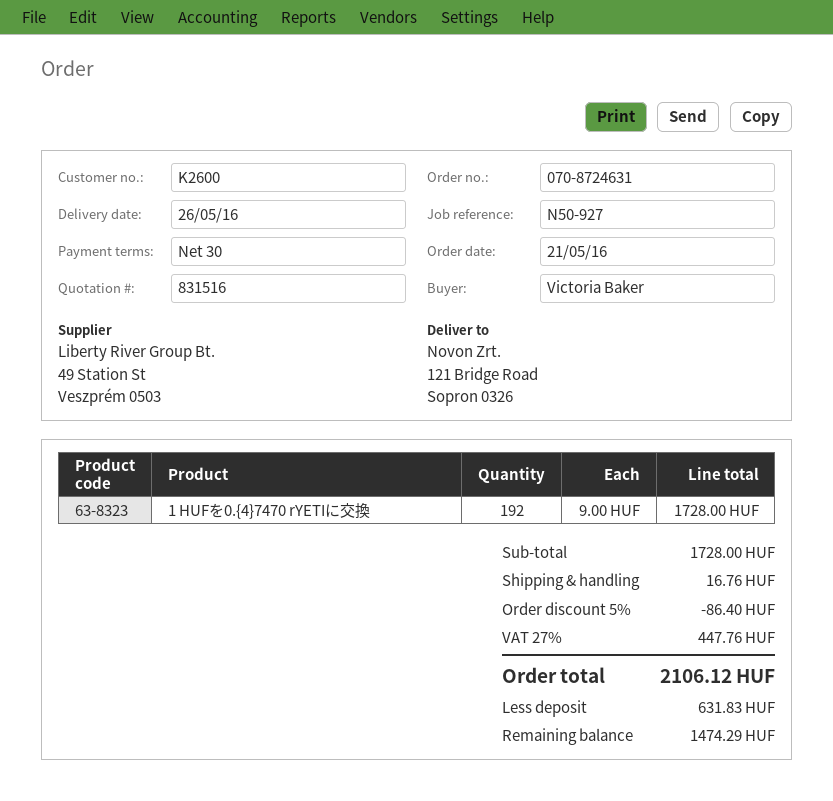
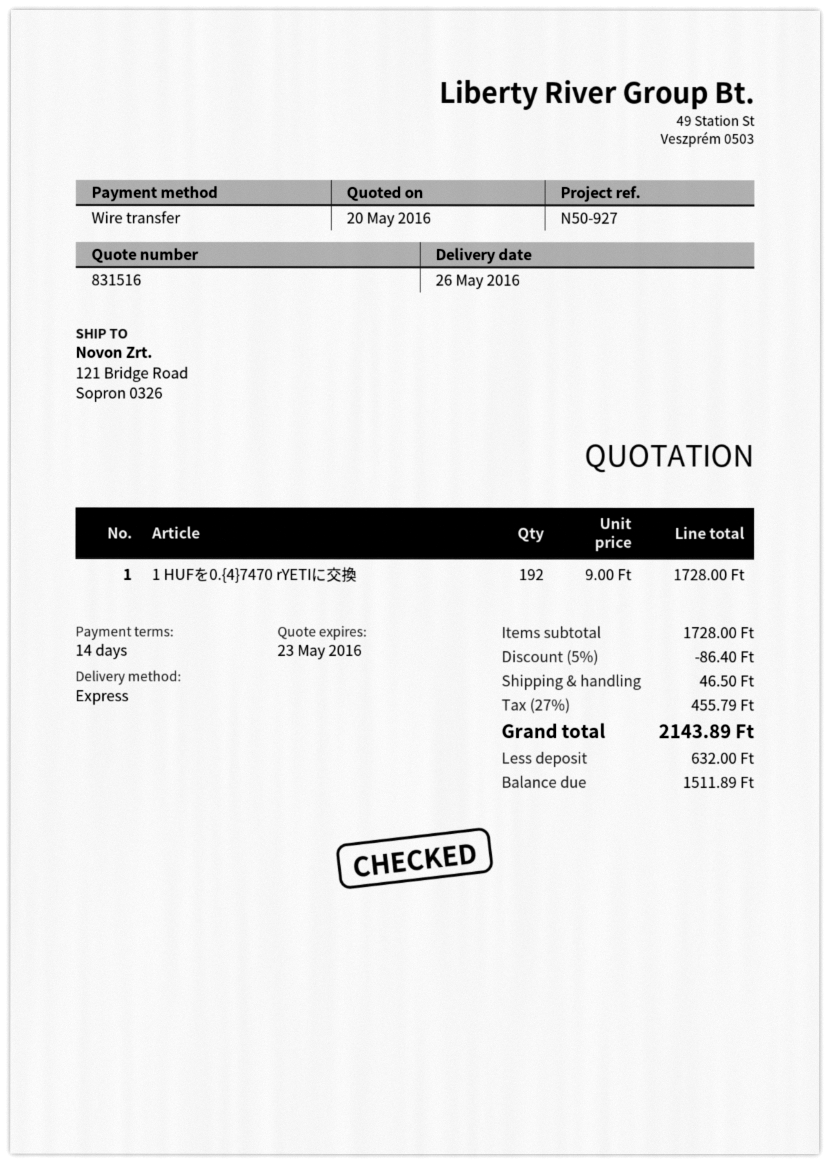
payment terms: 30 days -> 14 days
shipping: 16.76 -> 46.50
tax: 27% = 447.76 -> 27% = 455.79
total: 2106.12 -> 2143.89
deposit: 631.83 -> 632.00
balance: 1474.29 -> 1511.89

